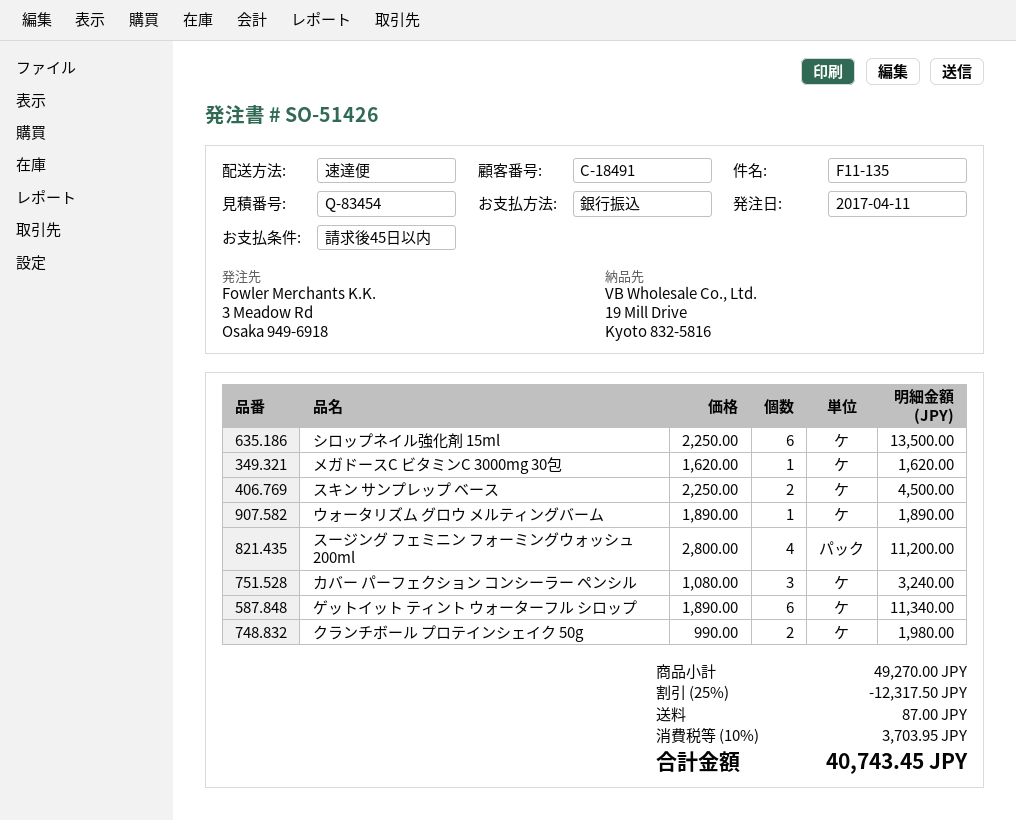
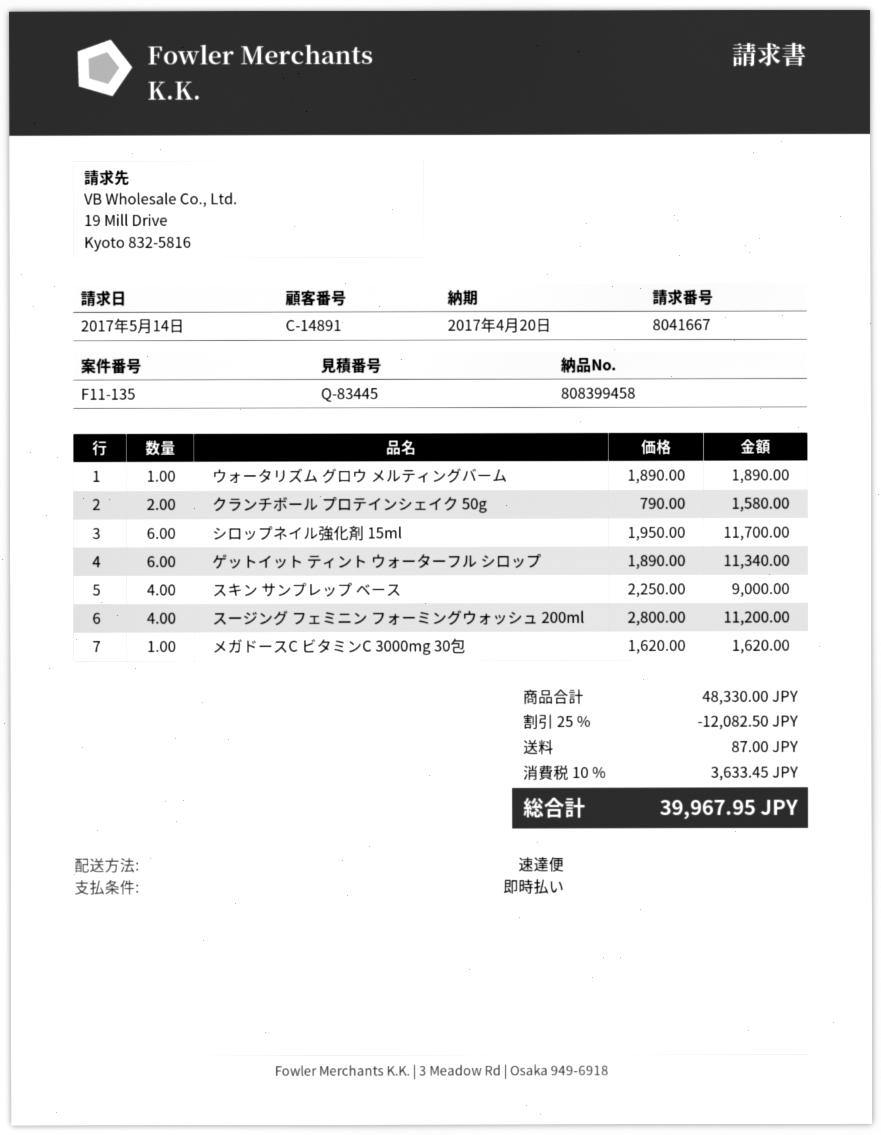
quote number: Q-83454 -> Q-83445
payment terms: 45 days -> on receipt
customer number: C-18491 -> C-14891
シロップネイル強化剤 15ml: 6 x 2250.00 = 13500.00 -> 6 x 1950.00 = 11700.00
スキン サンプレップ ベース: 2 x 2250.00 = 4500.00 -> 4 x 2250.00 = 9000.00
カバー パーフェクション コンシーラー ペンシル: 3 x 1080.00 = 3240.00 -> none
クランチボール プロテインシェイク 50g: 2 x 990.00 = 1980.00 -> 2 x 790.00 = 1580.00
subtotal: 49270.00 -> 48330.00
discount: 25% = 12317.50 -> 25% = 12082.50
tax: 10% = 3703.95 -> 10% = 3633.45
total: 40743.45 -> 39967.95

